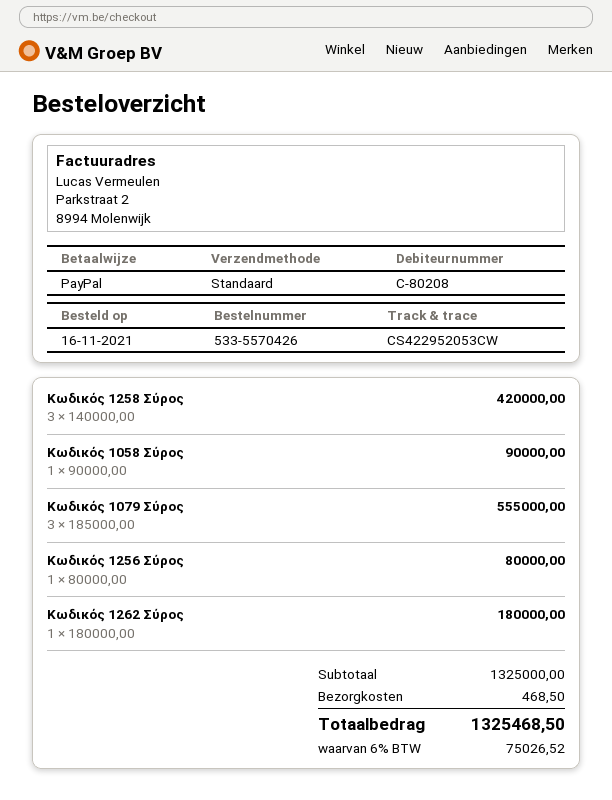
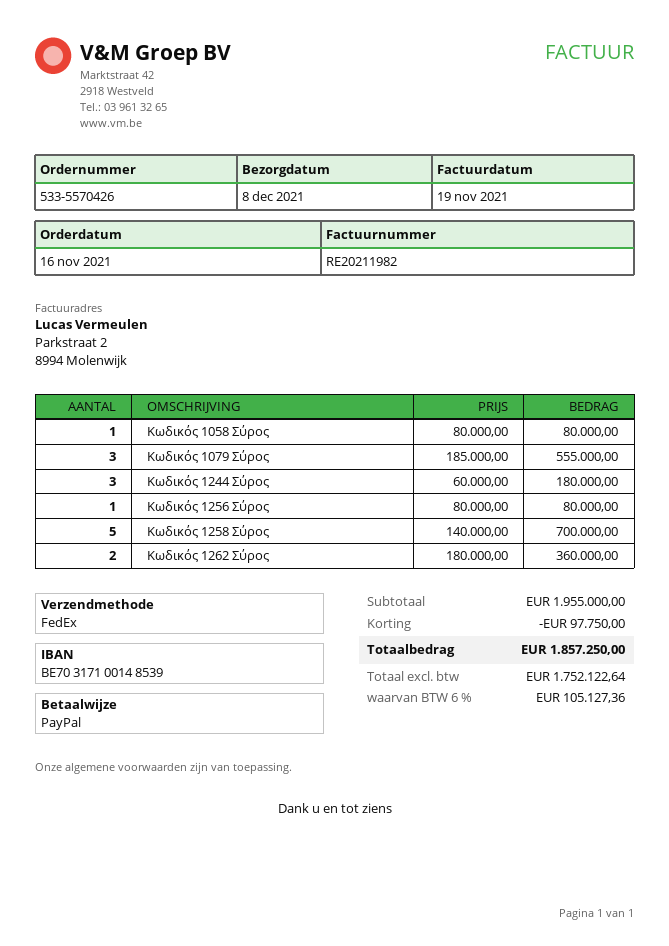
shipping method: standard -> FedEx
Κωδικός 1258 Σύρος: 3 x 140000.00 = 420000.00 -> 5 x 140000.00 = 700000.00
Κωδικός 1058 Σύρος: 1 x 90000.00 = 90000.00 -> 1 x 80000.00 = 80000.00
Κωδικός 1262 Σύρος: 1 x 180000.00 = 180000.00 -> 2 x 180000.00 = 360000.00
Κωδικός 1244 Σύρος: none -> 3 x 60000.00 = 180000.00
subtotal: 1325000.00 -> 1955000.00
discount: none -> 97750.00
shipping: 468.50 -> none
tax: 6% = 75026.52 -> 6% = 105127.36
total: 1325468.50 -> 1857250.00

